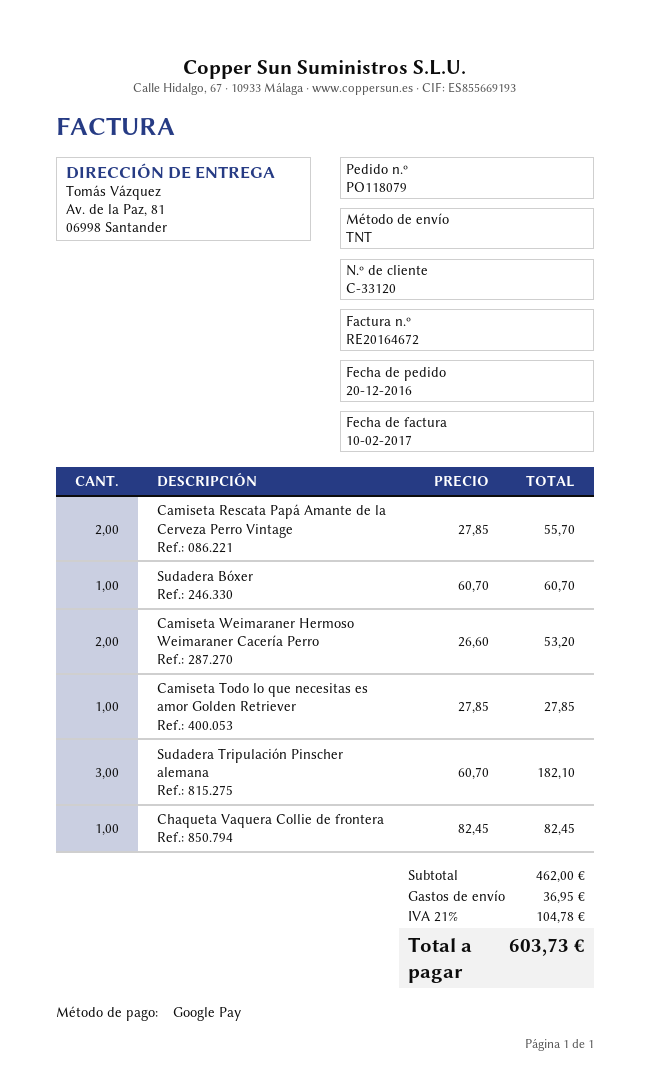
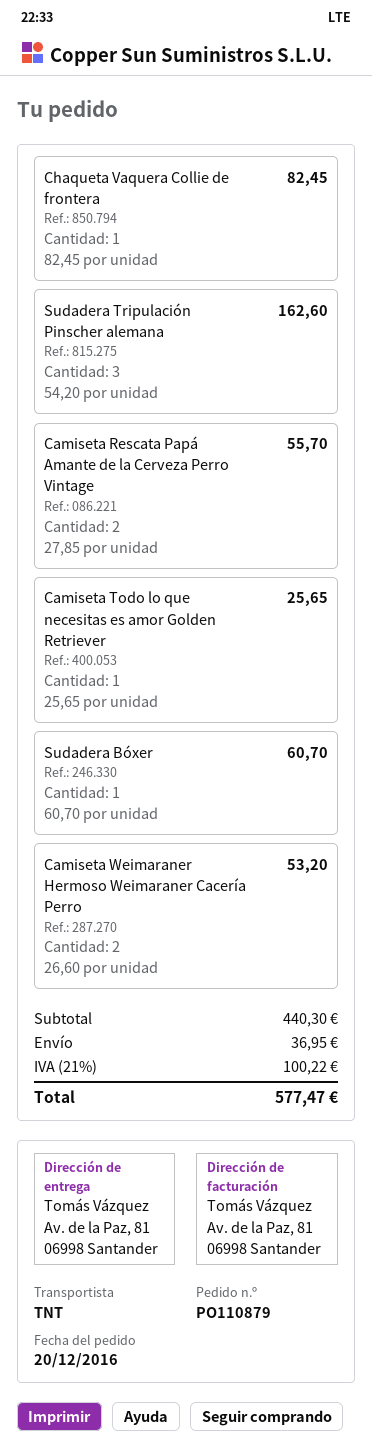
order number: PO118079 -> PO110879
Camiseta Todo lo que necesitas es amor Golden Retriever: 1 x 27.85 = 27.85 -> 1 x 25.65 = 25.65
Sudadera Tripulación Pinscher alemana: 3 x 60.70 = 182.10 -> 3 x 54.20 = 162.60
subtotal: 462.00 -> 440.30
tax: 21% = 104.78 -> 21% = 100.22
total: 603.73 -> 577.47

